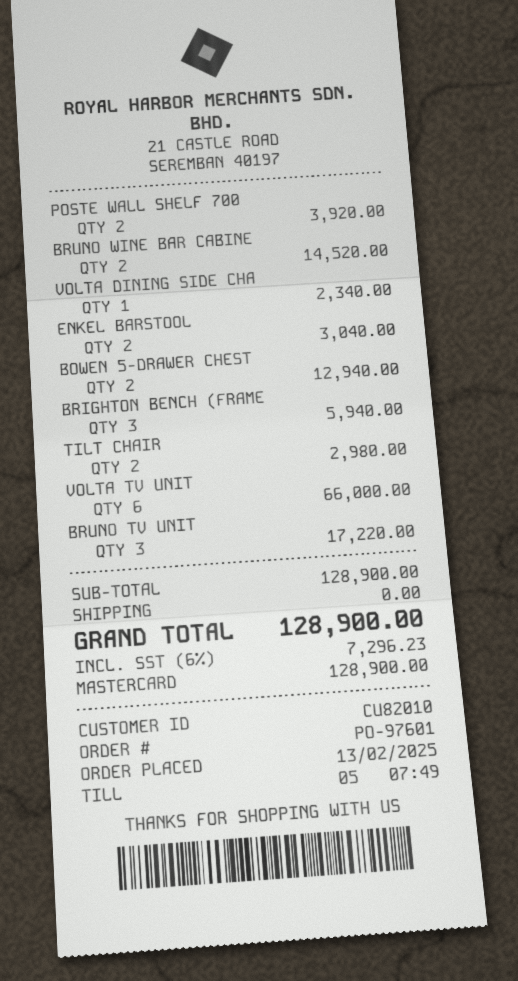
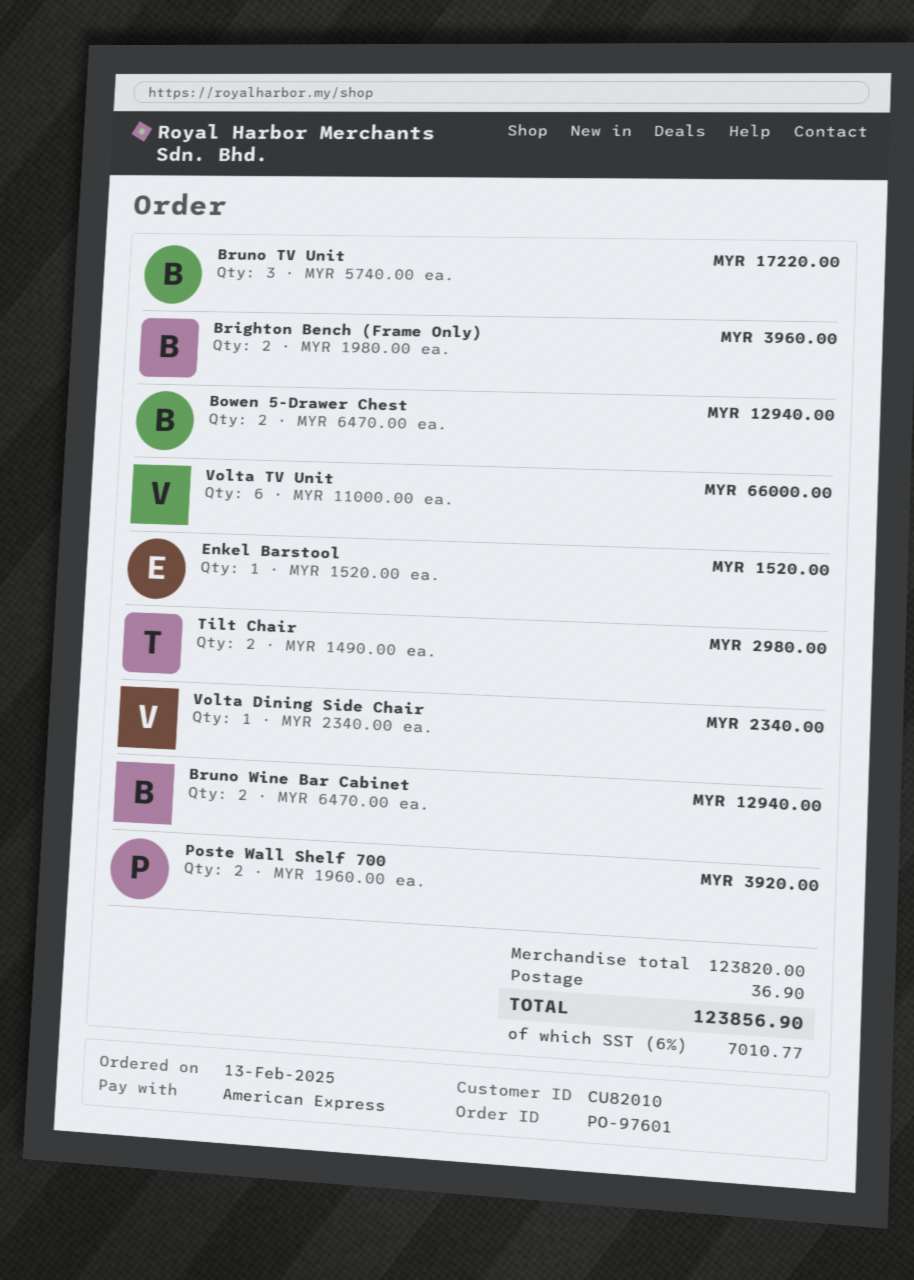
payment method: Mastercard -> American Express
BRUNO WINE BAR CABINE: 2 for 14520.00 -> 2 for 12940.00
ENKEL BARSTOOL: 2 for 3040.00 -> 1 for 1520.00
BRIGHTON BENCH (FRAME: 3 for 5940.00 -> 2 for 3960.00
subtotal: 128900.00 -> 123820.00
shipping: 0.00 -> 36.90
tax: 6% = 7296.23 -> 6% = 7010.77
total: 128900.00 -> 123856.90

